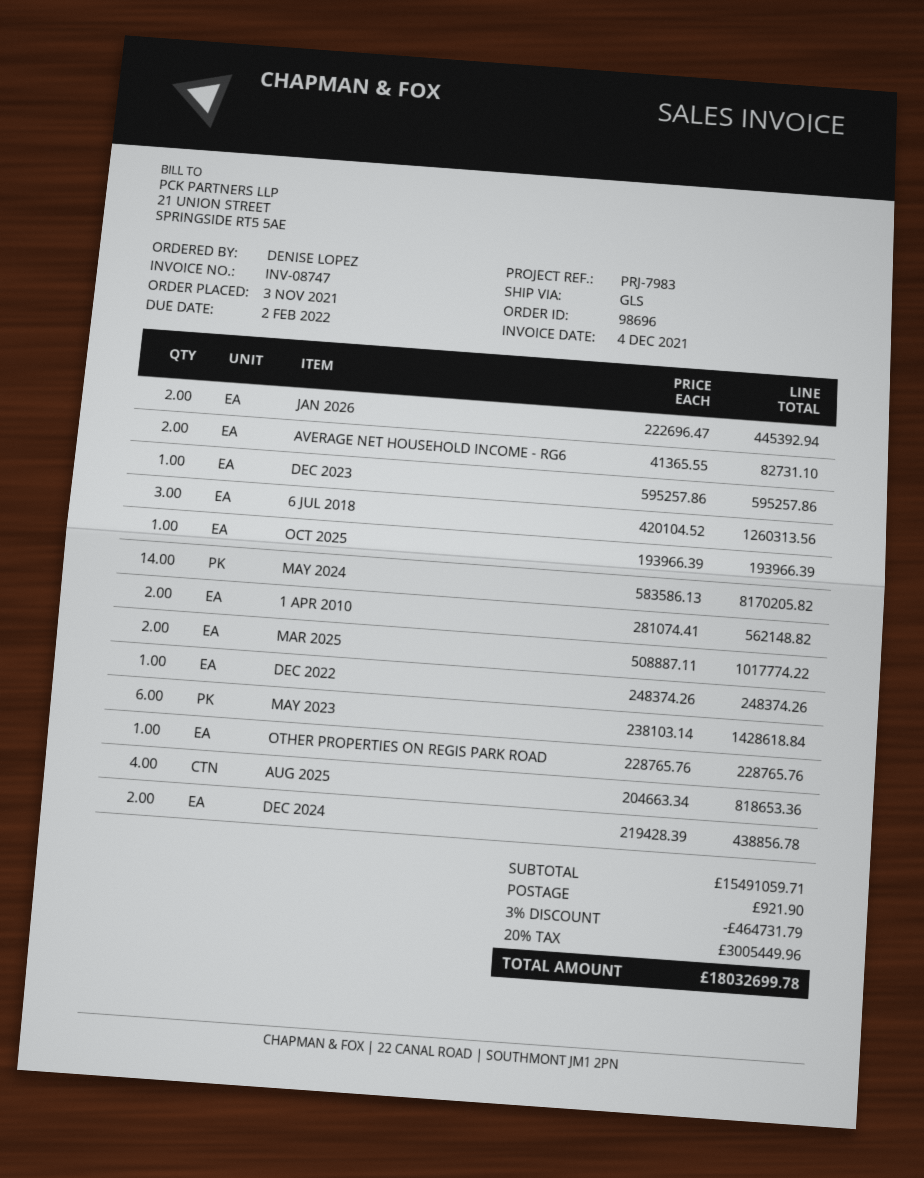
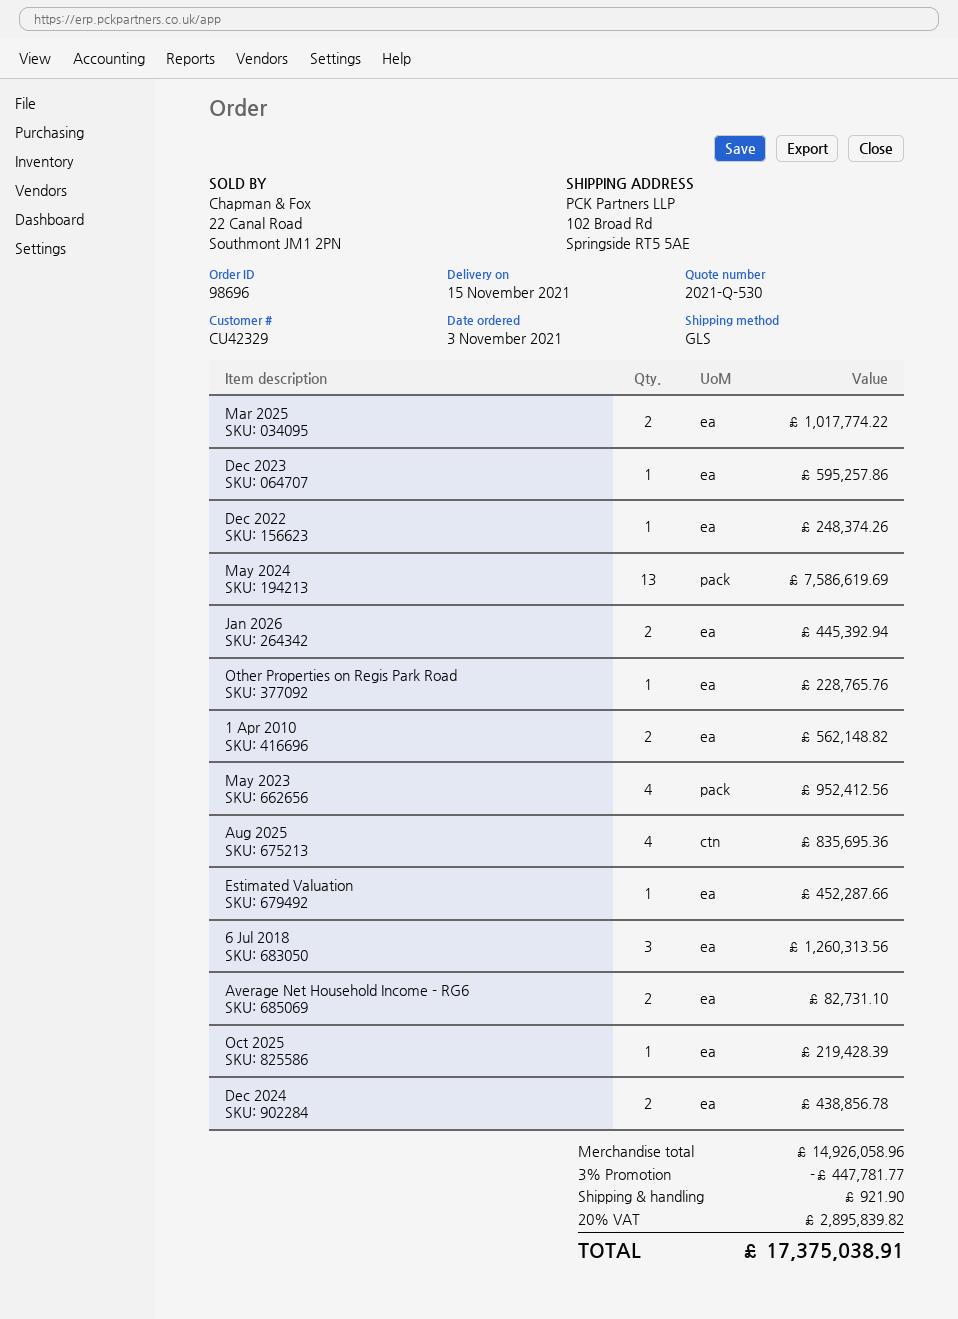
OCT 2025: 1 for 193966.39 -> 1 for 219428.39
MAY 2024: 14 for 8170205.82 -> 13 for 7586619.69
MAY 2023: 6 for 1428618.84 -> 4 for 952412.56
AUG 2025: 4 for 818653.36 -> 4 for 835695.36
Estimated Valuation: none -> 1 for 452287.66
subtotal: 15491059.71 -> 14926058.96
discount: 3% = 464731.79 -> 3% = 447781.77
tax: 20% = 3005449.96 -> 20% = 2895839.82
total: 18032699.78 -> 17375038.91

